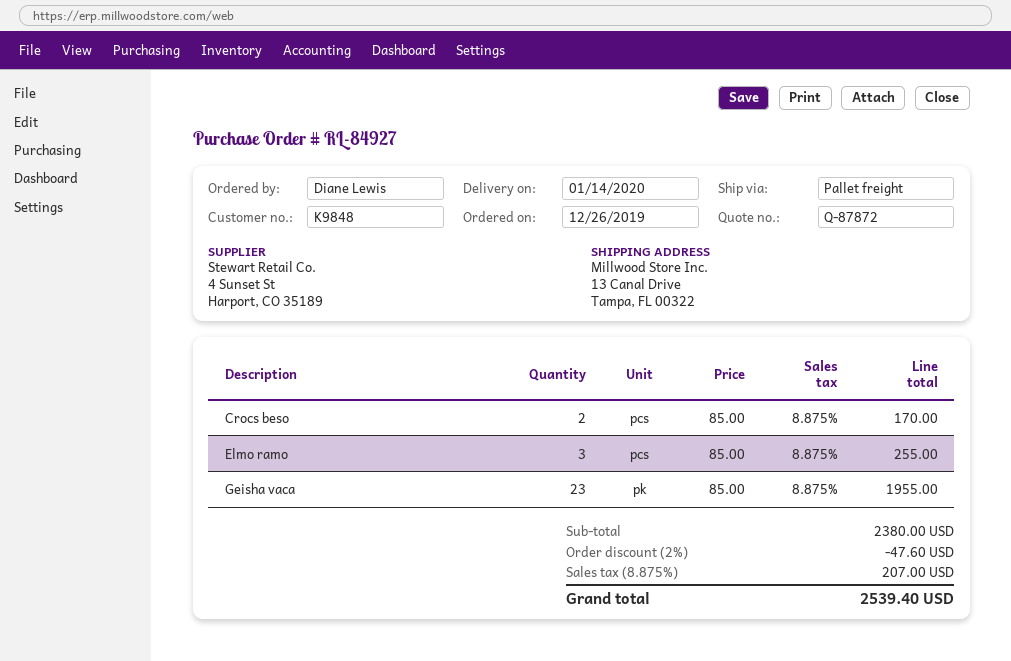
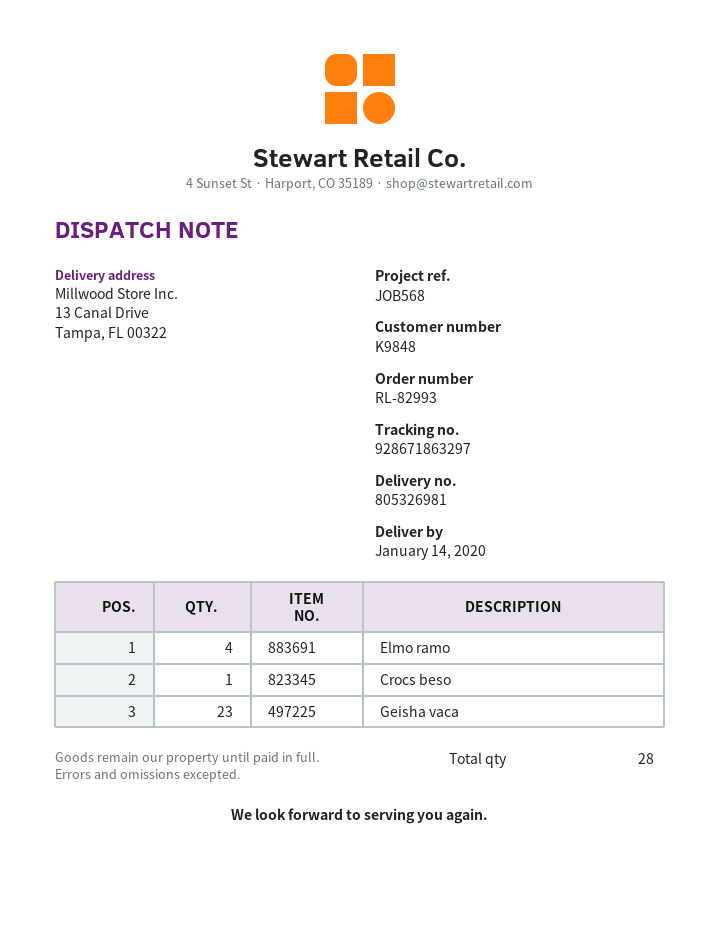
order number: RL-84927 -> RL-82993
Crocs beso: 2 -> 1
Elmo ramo: 3 -> 4

